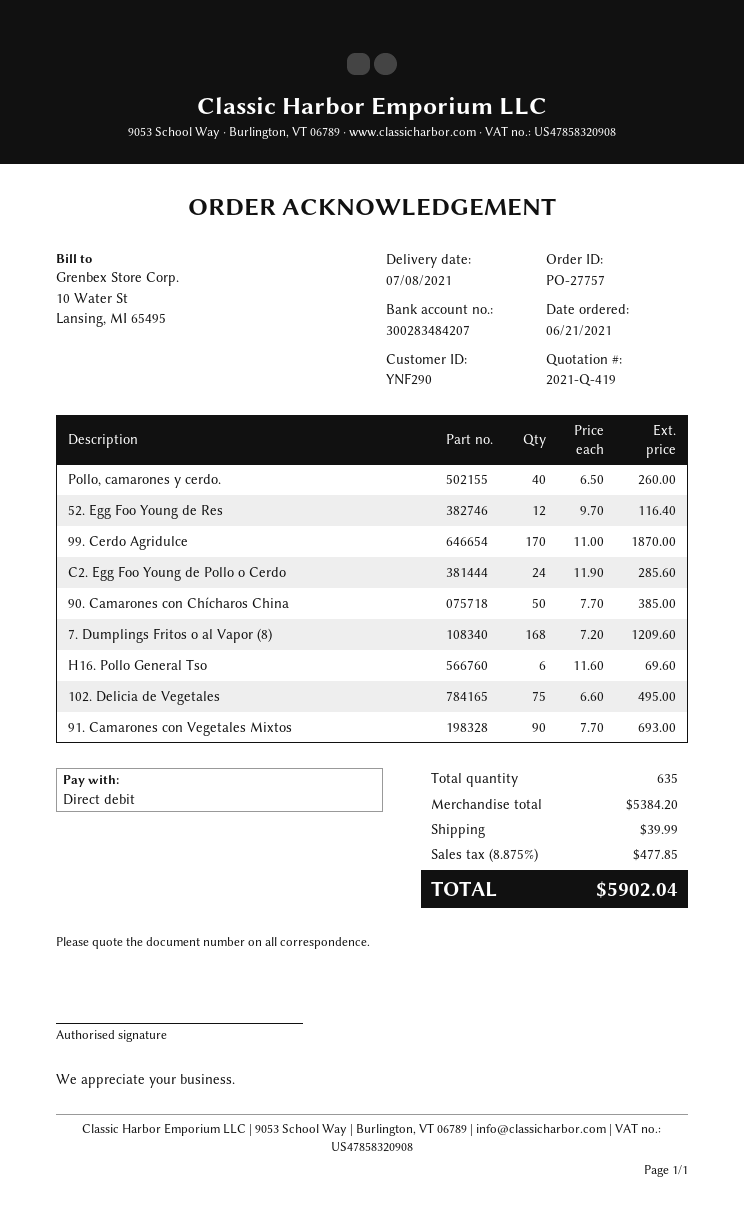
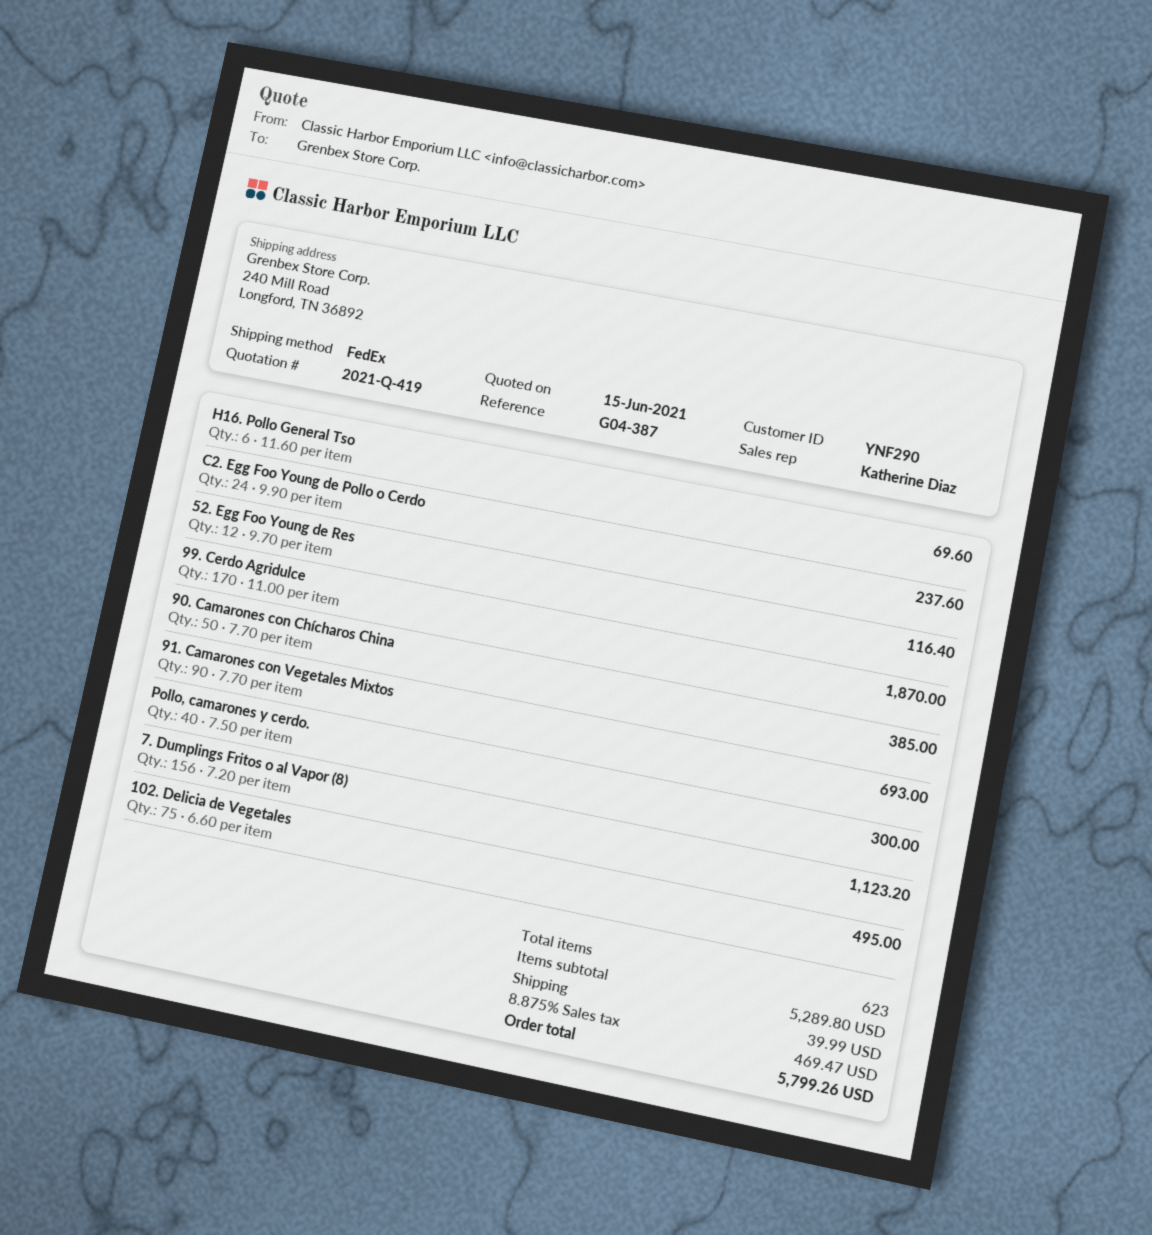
Pollo, camarones y cerdo.: 40 x 6.50 = 260.00 -> 40 x 7.50 = 300.00
C2. Egg Foo Young de Pollo o Cerdo: 24 x 11.90 = 285.60 -> 24 x 9.90 = 237.60
7. Dumplings Fritos o al Vapor (8): 168 x 7.20 = 1209.60 -> 156 x 7.20 = 1123.20
total quantity: 635 -> 623
subtotal: 5384.20 -> 5289.80
tax: 8.875% = 477.85 -> 8.875% = 469.47
total: 5902.04 -> 5799.26

